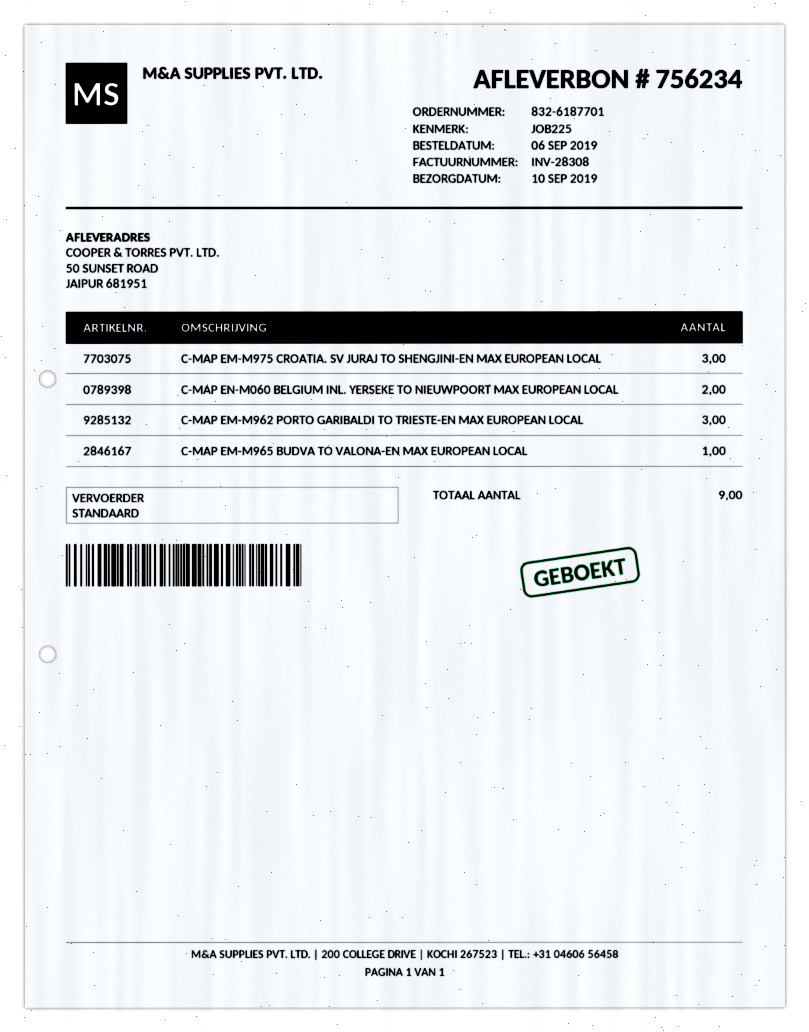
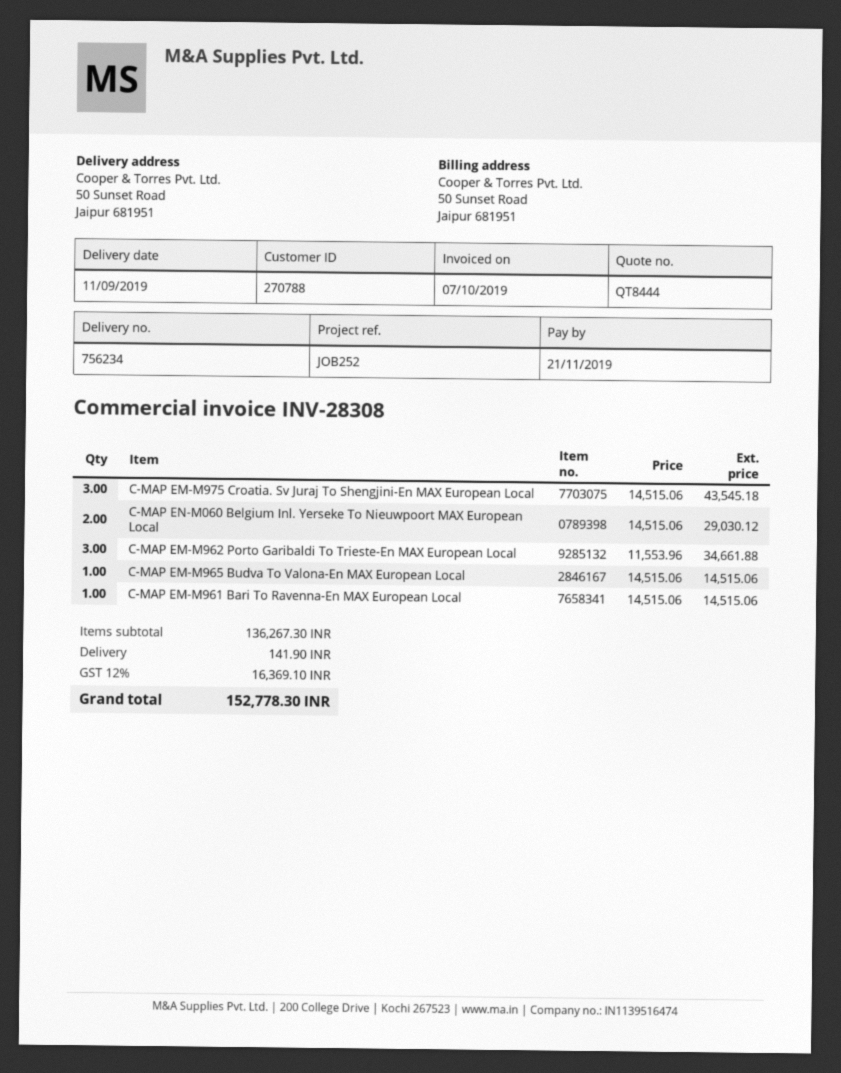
delivery date: 2019-09-10 -> 2019-09-11
reference: JOB225 -> JOB252
C-MAP EM-M961 Bari To Ravenna-En MAX European Local: none -> 1

